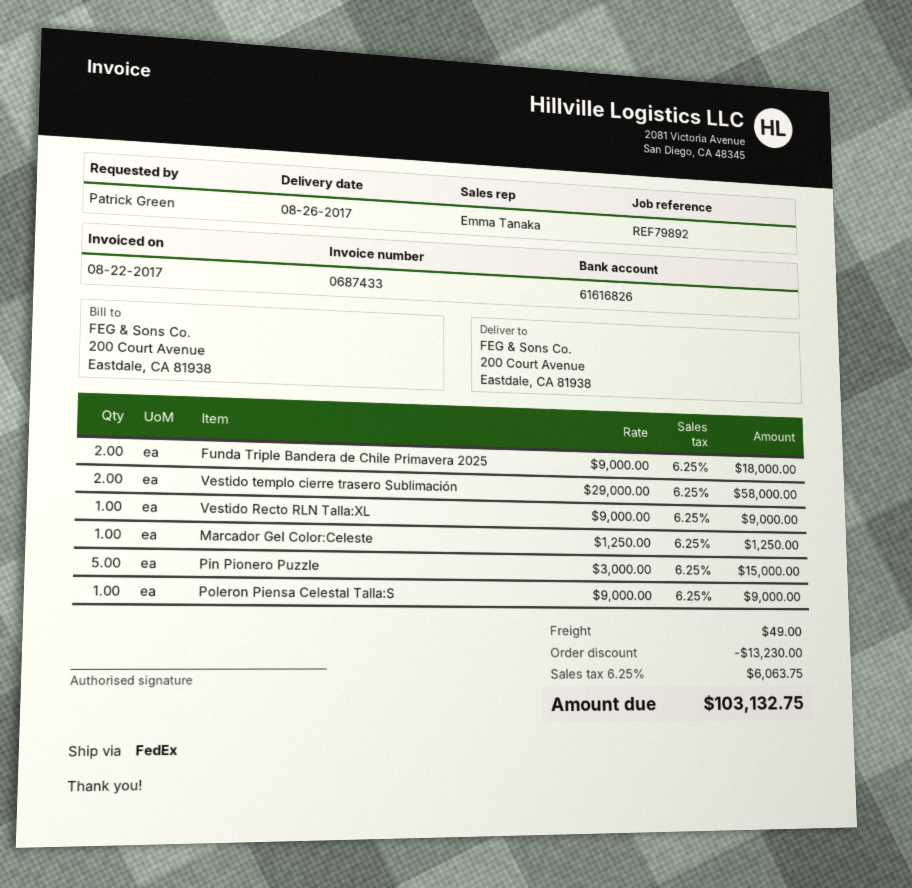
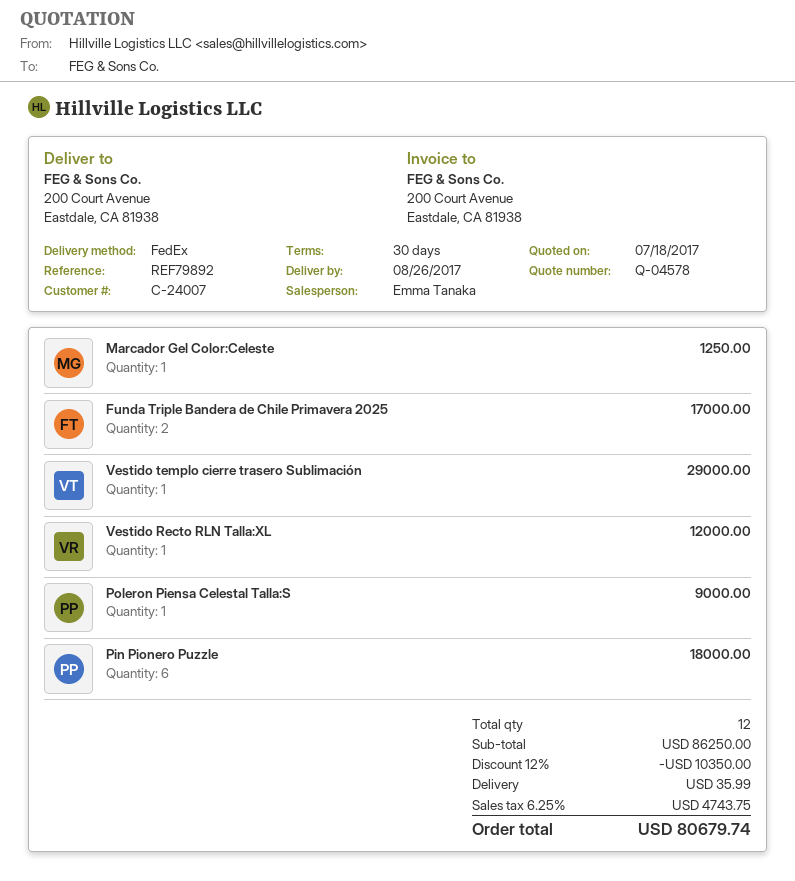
Funda Triple Bandera de Chile Primavera 2025: 2 for 18000.00 -> 2 for 17000.00
Vestido templo cierre trasero Sublimación: 2 for 58000.00 -> 1 for 29000.00
Vestido Recto RLN Talla:XL: 1 for 9000.00 -> 1 for 12000.00
Pin Pionero Puzzle: 5 for 15000.00 -> 6 for 18000.00
discount: 13230.00 -> 10350.00
shipping: 49.00 -> 35.99
tax: 6.25% = 6063.75 -> 6.25% = 4743.75
total: 103132.75 -> 80679.74

